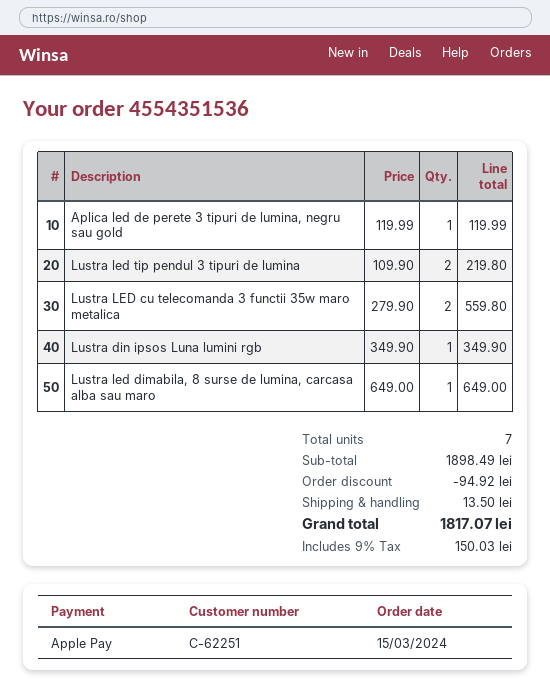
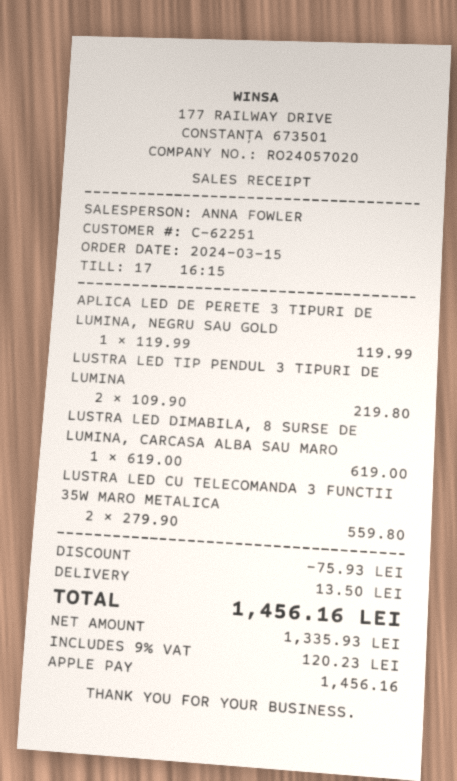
Lustra din ipsos Luna lumini rgb: 1 x 349.90 = 349.90 -> none
Lustra led dimabila, 8 surse de lumina, carcasa alba sau maro: 1 x 649.00 = 649.00 -> 1 x 619.00 = 619.00
discount: 94.92 -> 75.93
tax: 9% = 150.03 -> 9% = 120.23
total: 1817.07 -> 1456.16

